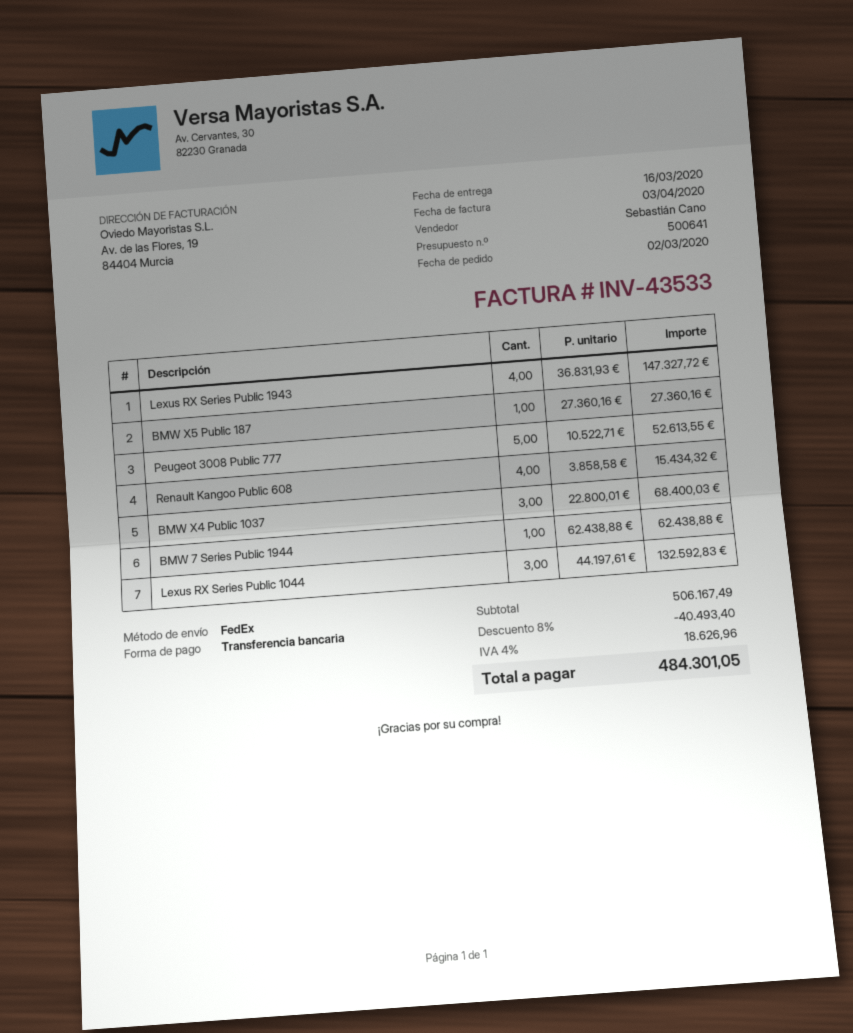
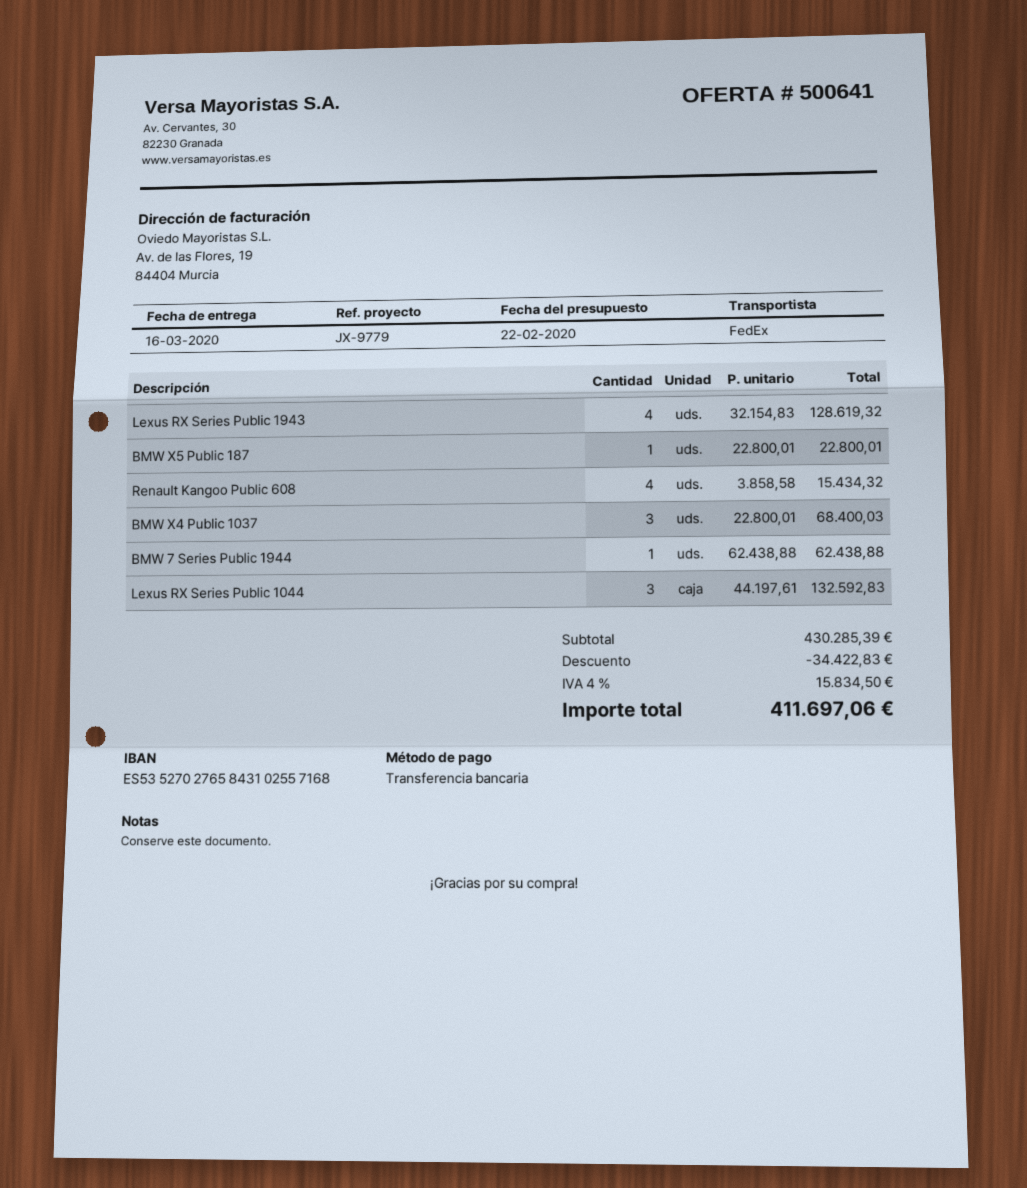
Lexus RX Series Public 1943: 4 x 36831.93 = 147327.72 -> 4 x 32154.83 = 128619.32
BMW X5 Public 187: 1 x 27360.16 = 27360.16 -> 1 x 22800.01 = 22800.01
Peugeot 3008 Public 777: 5 x 10522.71 = 52613.55 -> none
subtotal: 506167.49 -> 430285.39
discount: 40493.40 -> 34422.83
tax: 4% = 18626.96 -> 4% = 15834.50
total: 484301.05 -> 411697.06

